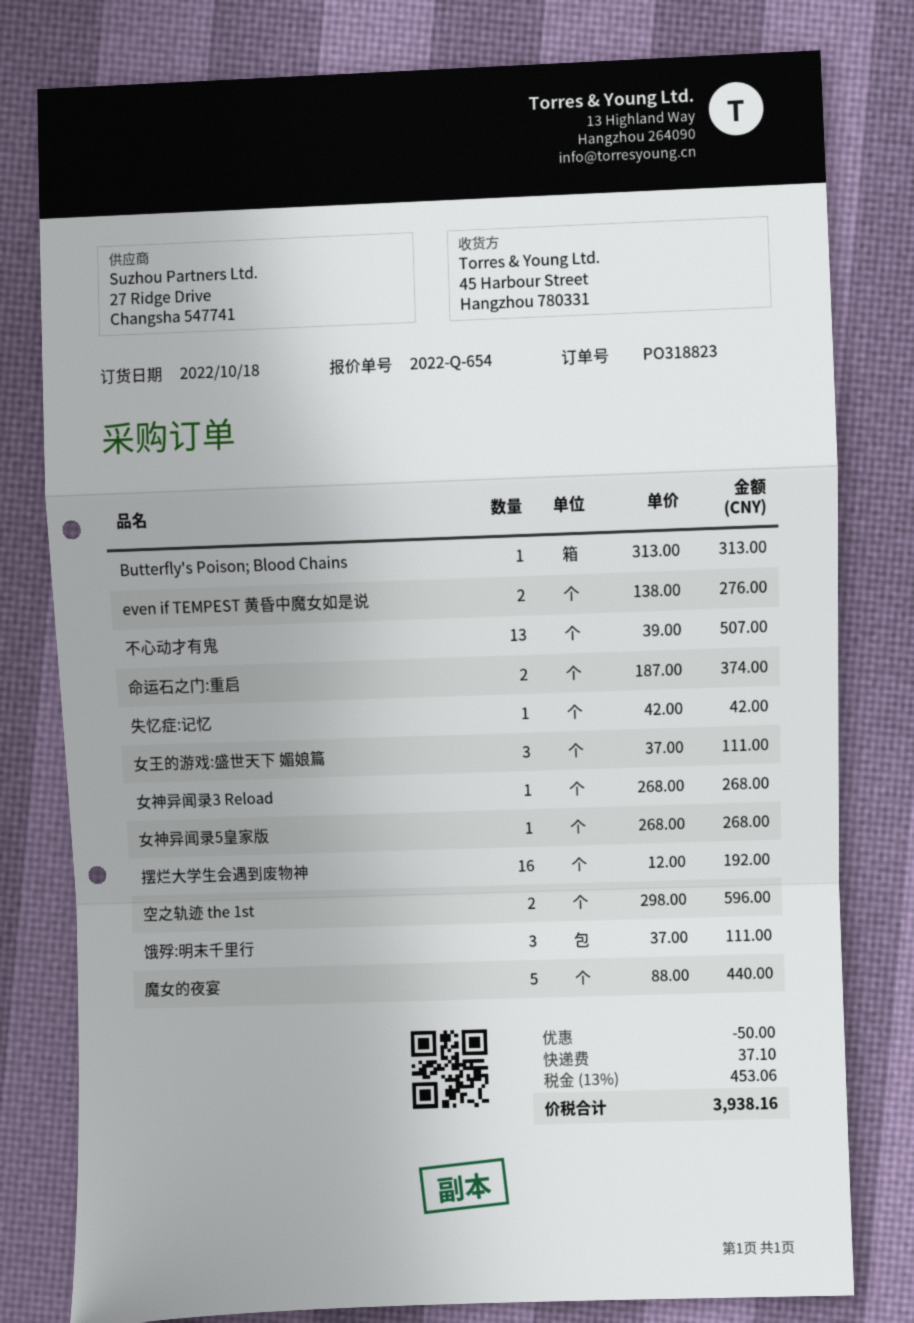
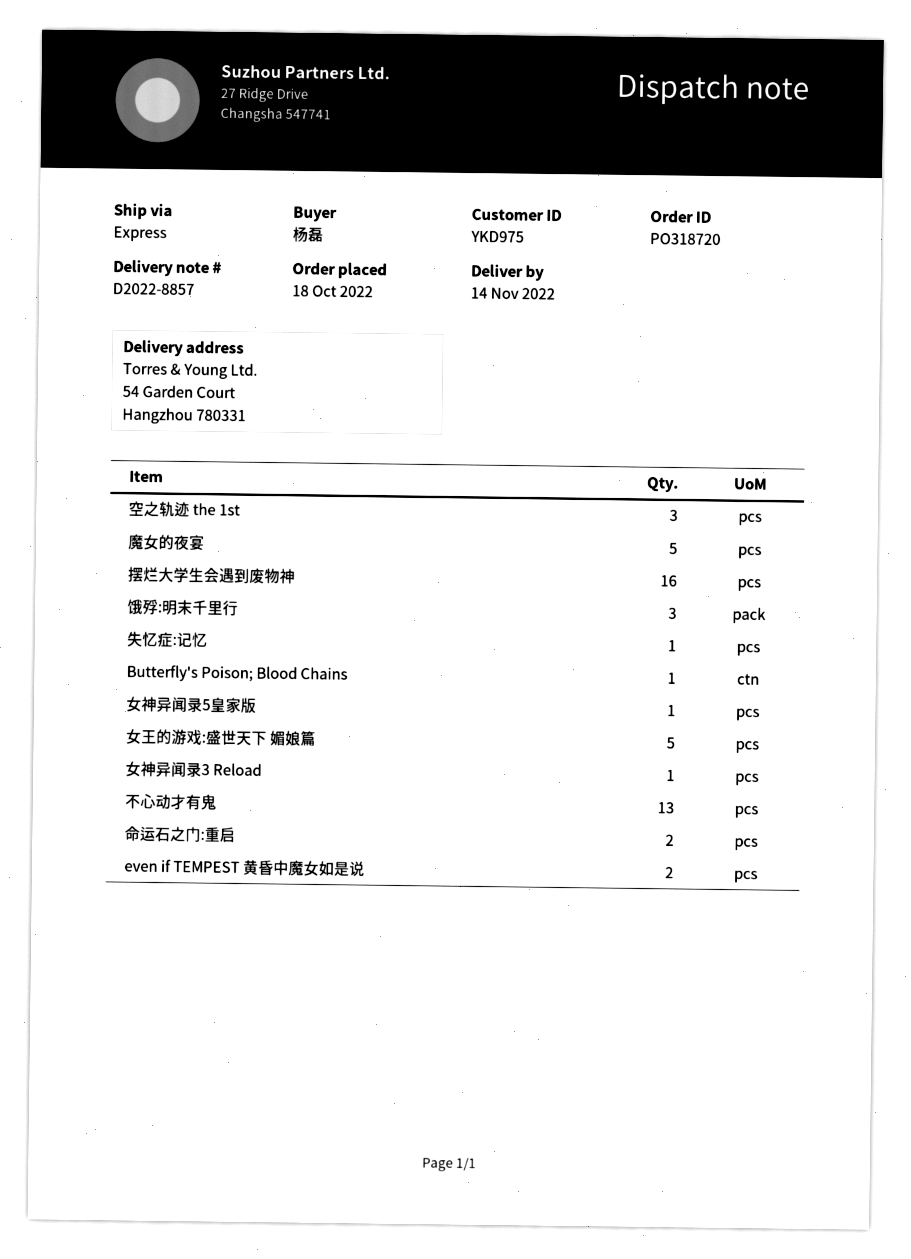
order number: PO318823 -> PO318720
ship to: 45 Harbour Street, Hangzhou 780331 -> 54 Garden Court, Hangzhou 780331
女王的游戏:盛世天下 媚娘篇: 3 -> 5
空之轨迹 the 1st: 2 -> 3

